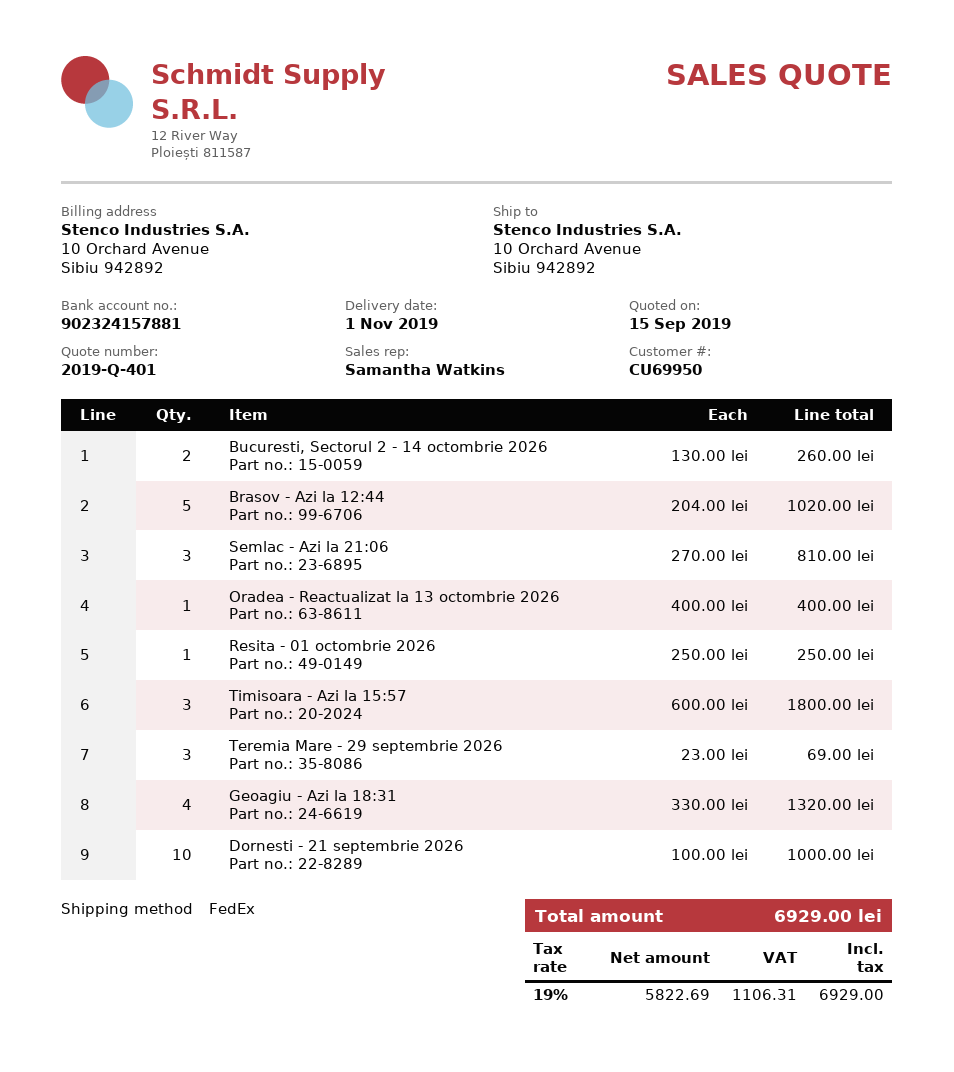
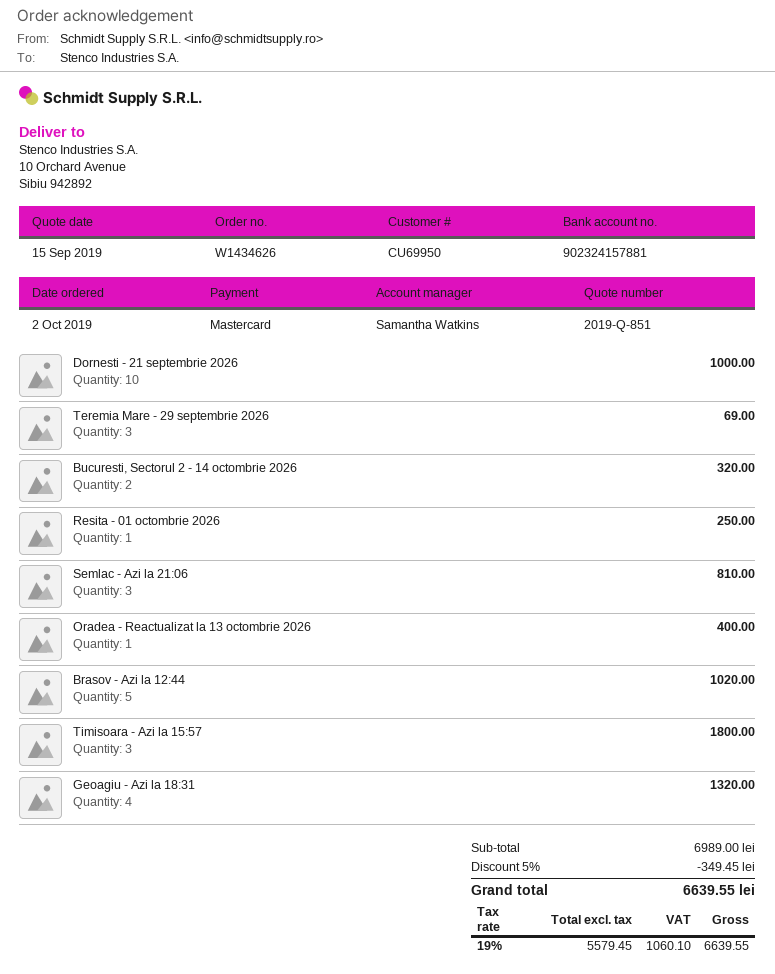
quote number: 2019-Q-401 -> 2019-Q-851
Bucuresti, Sectorul 2 - 14 octombrie 2026: 2 for 260.00 -> 2 for 320.00
discount: none -> 5% = 349.45
net: 5822.69 -> 5579.45
tax: 19% = 1106.31 -> 19% = 1060.10
total: 6929.00 -> 6639.55

